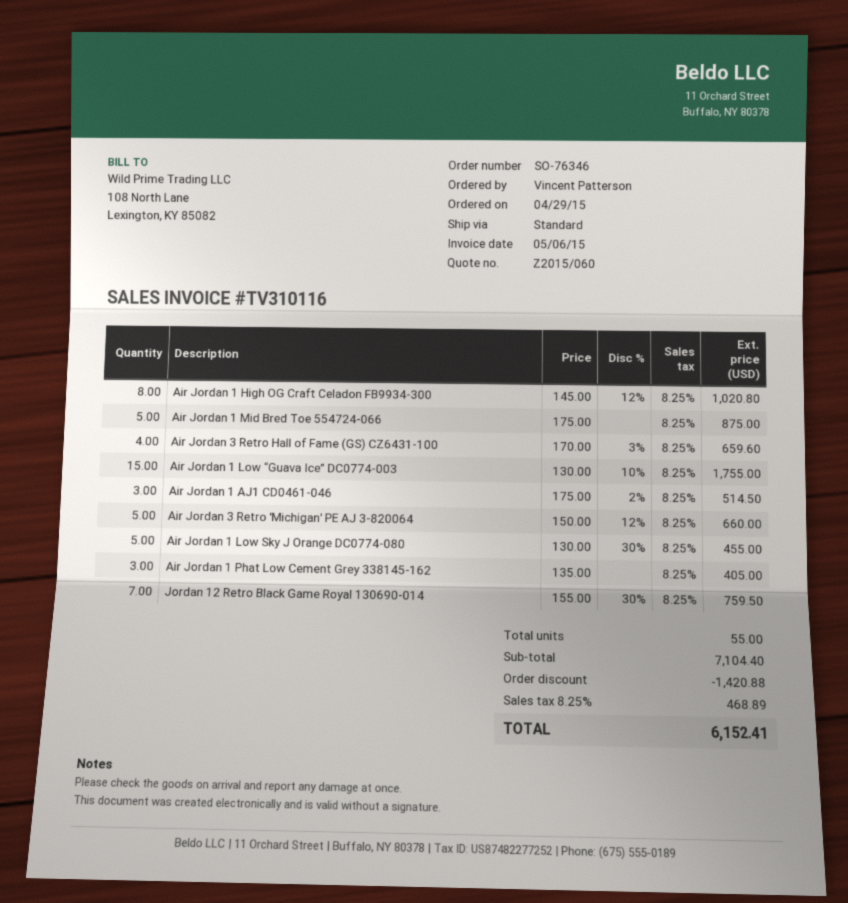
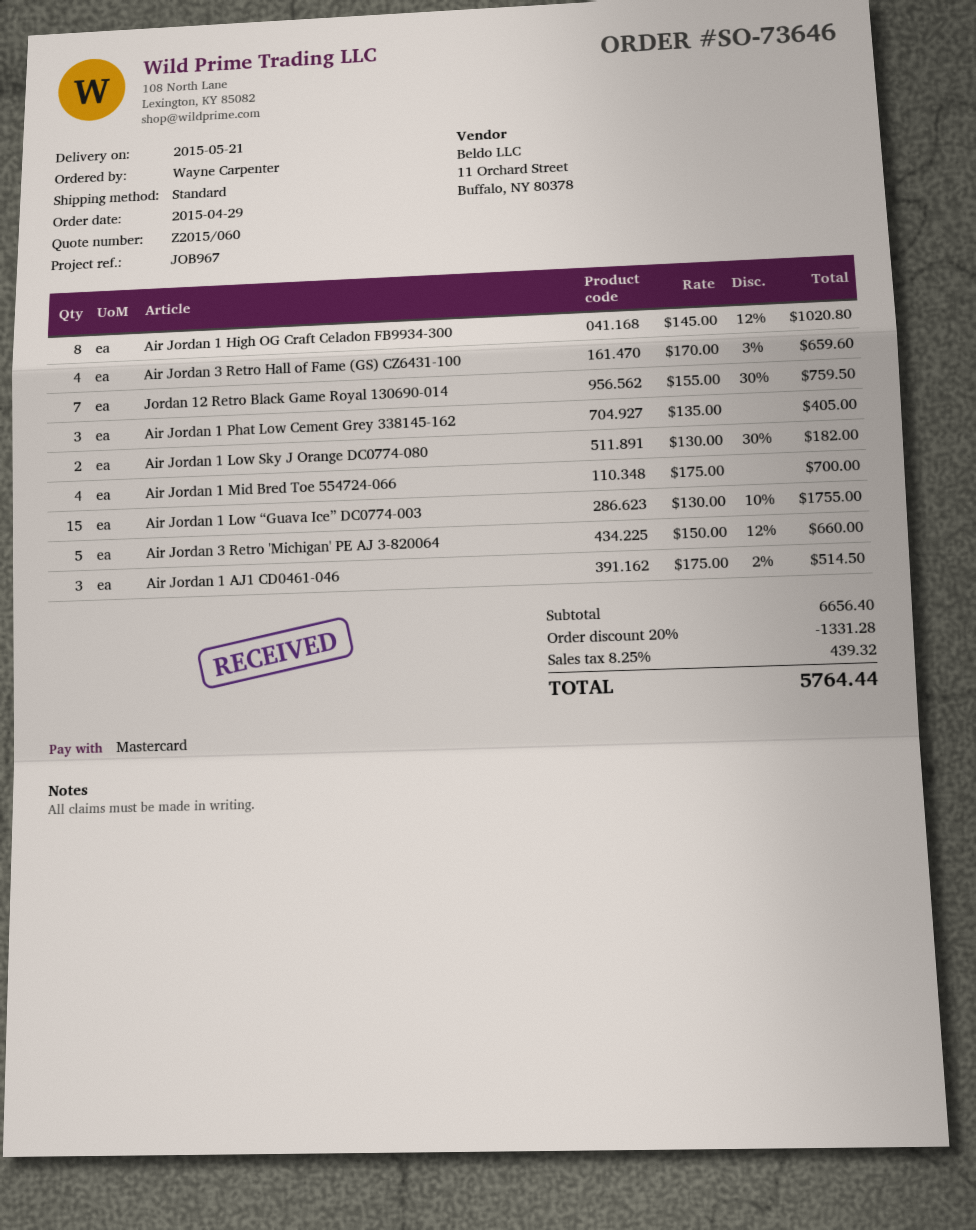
order number: SO-76346 -> SO-73646
ordered by: Vincent Patterson -> Wayne Carpenter
Air Jordan 1 Mid Bred Toe 554724-066: 5 x 175.00 = 875.00 -> 4 x 175.00 = 700.00
Air Jordan 1 Low Sky J Orange DC0774-080: 5 x 130.00 - 30% = 455.00 -> 2 x 130.00 - 30% = 182.00
subtotal: 7104.40 -> 6656.40
discount: 1420.88 -> 1331.28
tax: 8.25% = 468.89 -> 8.25% = 439.32
total: 6152.41 -> 5764.44

